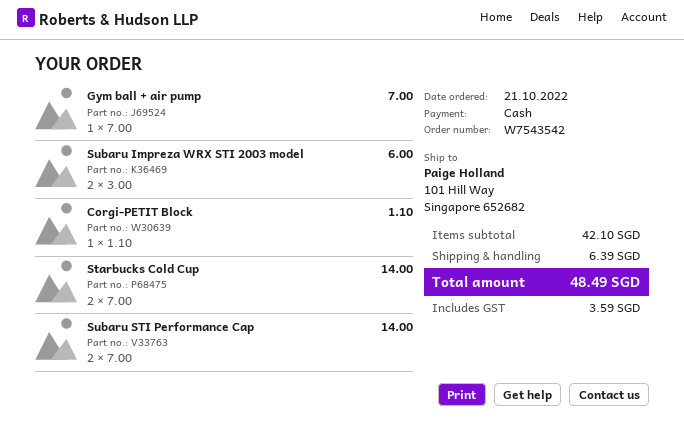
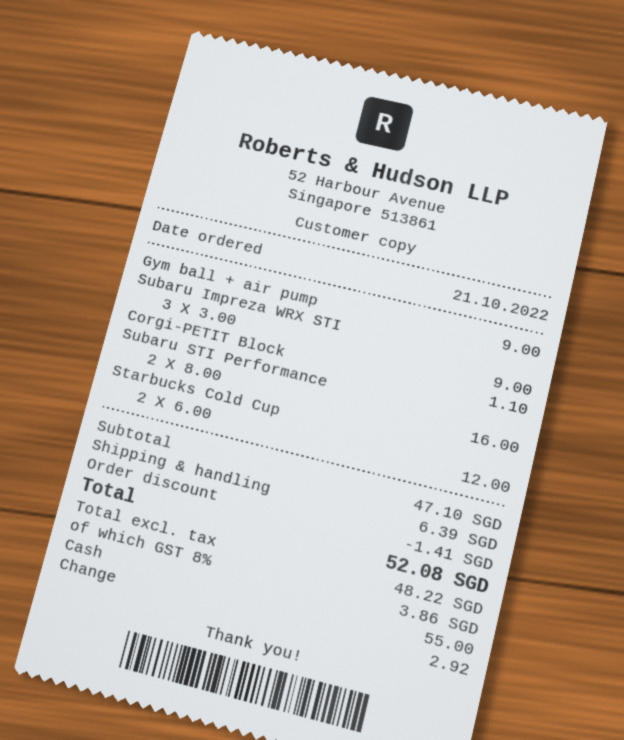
Gym ball + air pump: 1 x 7.00 = 7.00 -> 1 x 9.00 = 9.00
Subaru Impreza WRX STI 2003 model: 2 x 3.00 = 6.00 -> 3 x 3.00 = 9.00
Starbucks Cold Cup: 2 x 7.00 = 14.00 -> 2 x 6.00 = 12.00
Subaru STI Performance Cap: 2 x 7.00 = 14.00 -> 2 x 8.00 = 16.00
subtotal: 42.10 -> 47.10
discount: none -> 1.41
tax: 3.59 -> 3.86
total: 48.49 -> 52.08

